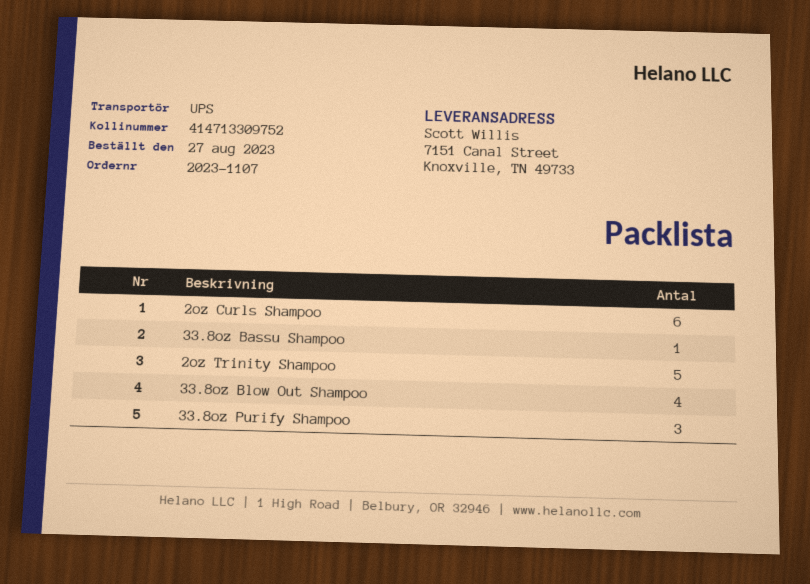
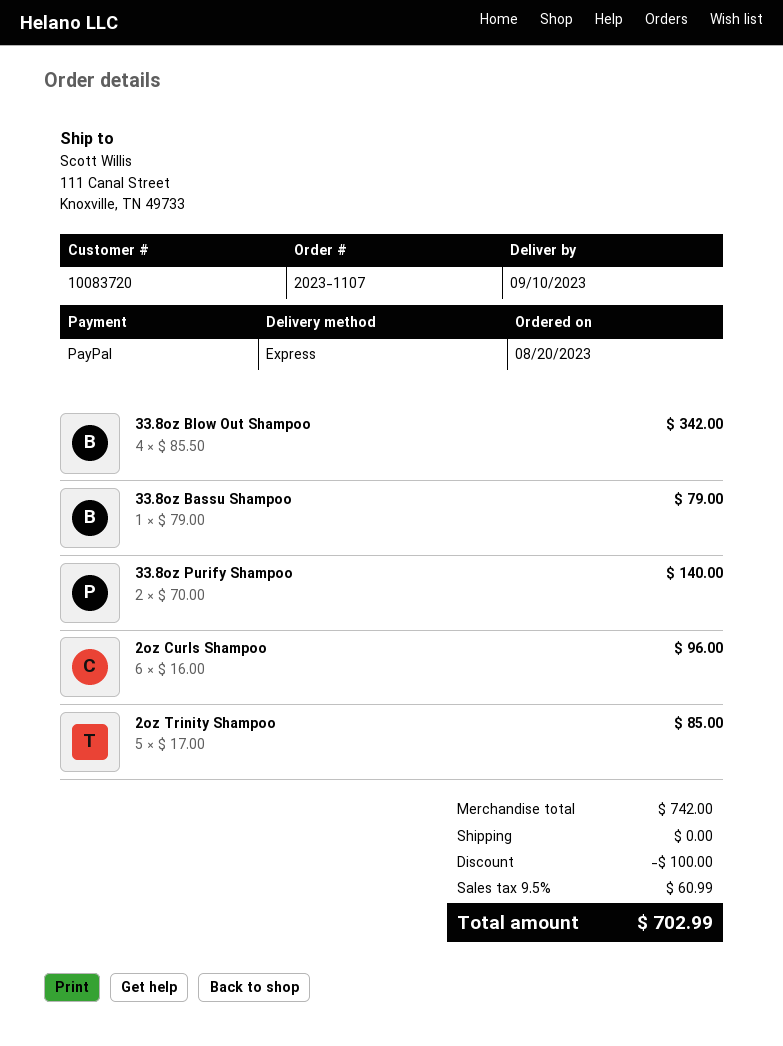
order date: 2023-08-27 -> 2023-08-20
shipping method: UPS -> express
ship to: 7151 Canal Street, Knoxville, TN 49733 -> 111 Canal Street, Knoxville, TN 49733
33.8oz Purify Shampoo: 3 -> 2

